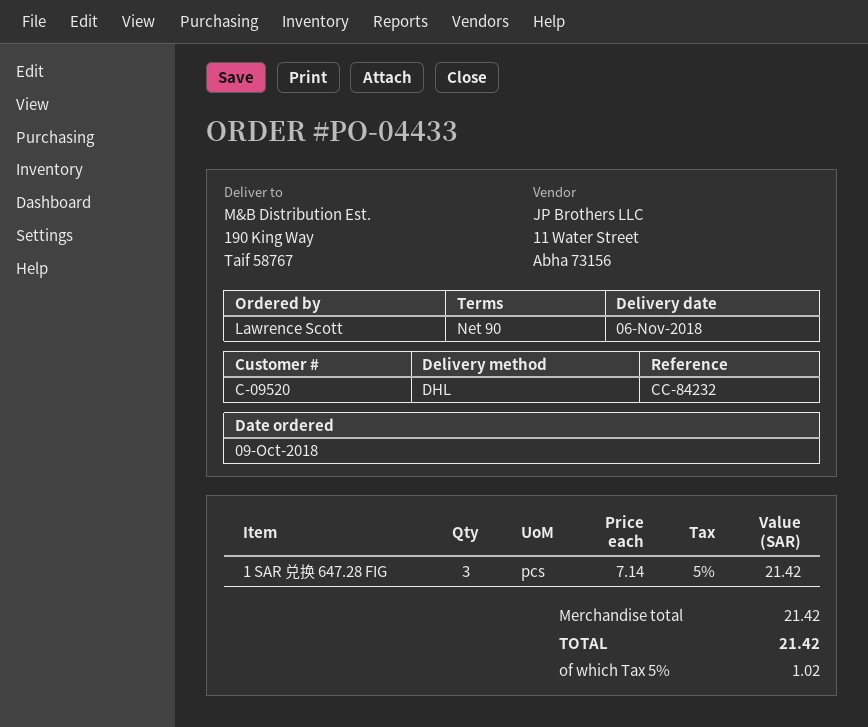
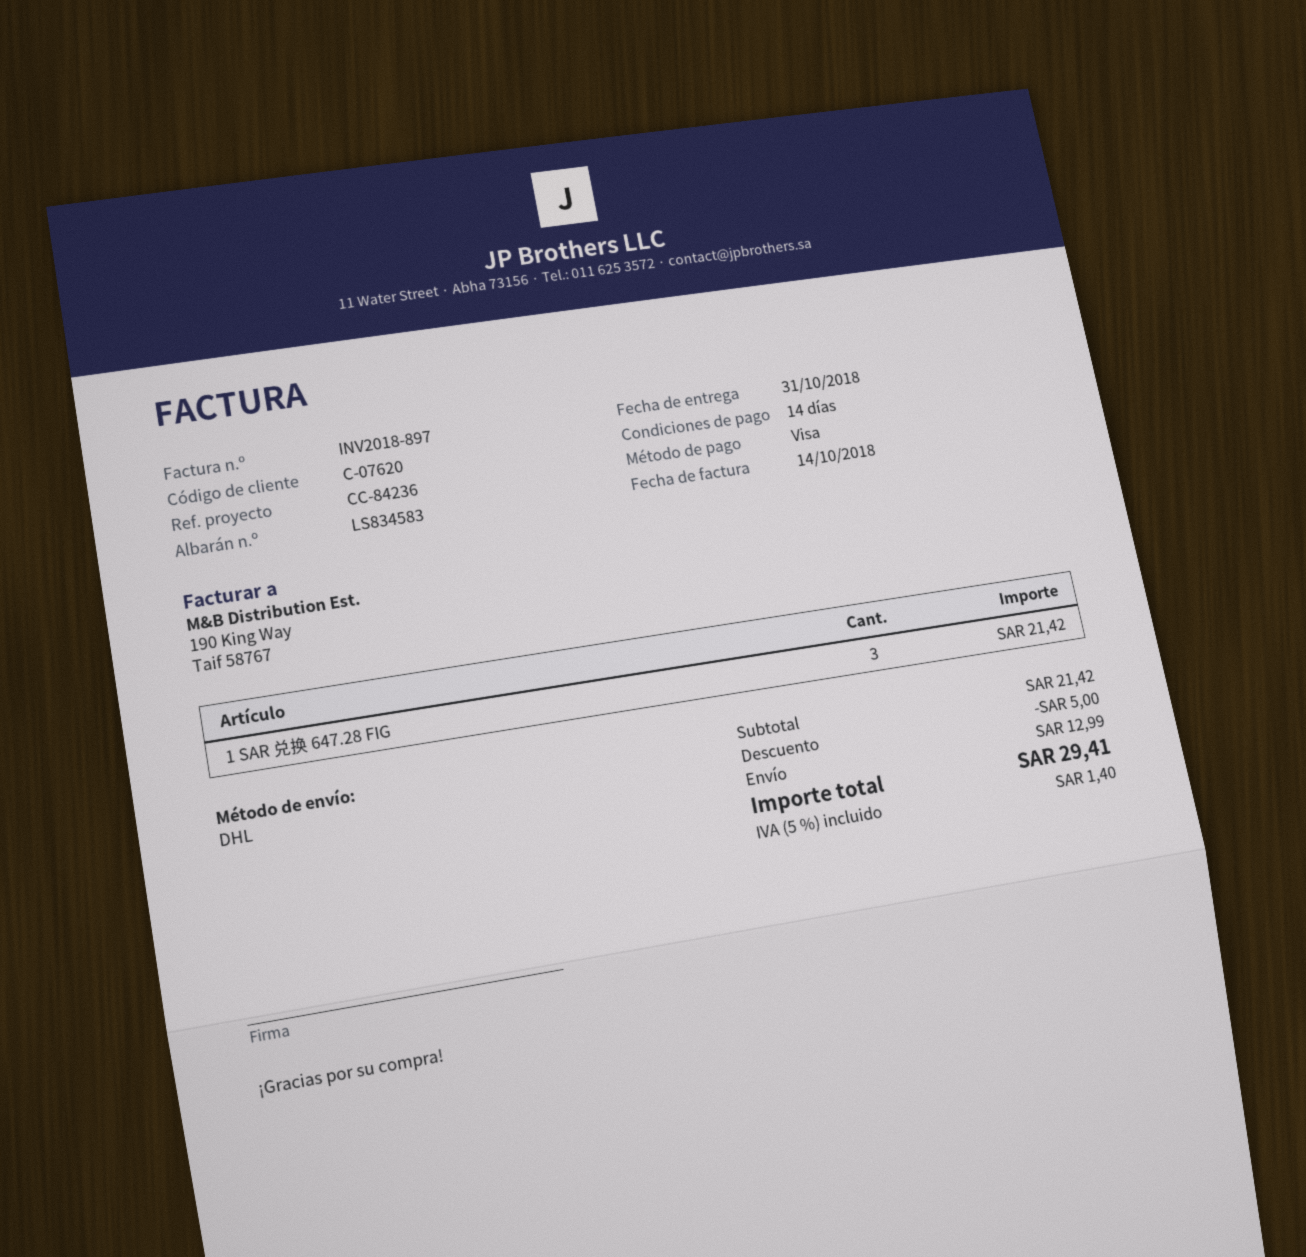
delivery date: 2018-11-06 -> 2018-10-31
payment terms: 90 days -> 14 days
customer number: C-09520 -> C-07620
reference: CC-84232 -> CC-84236
discount: none -> 5.00
shipping: none -> 12.99
tax: 5% = 1.02 -> 5% = 1.40
total: 21.42 -> 29.41

